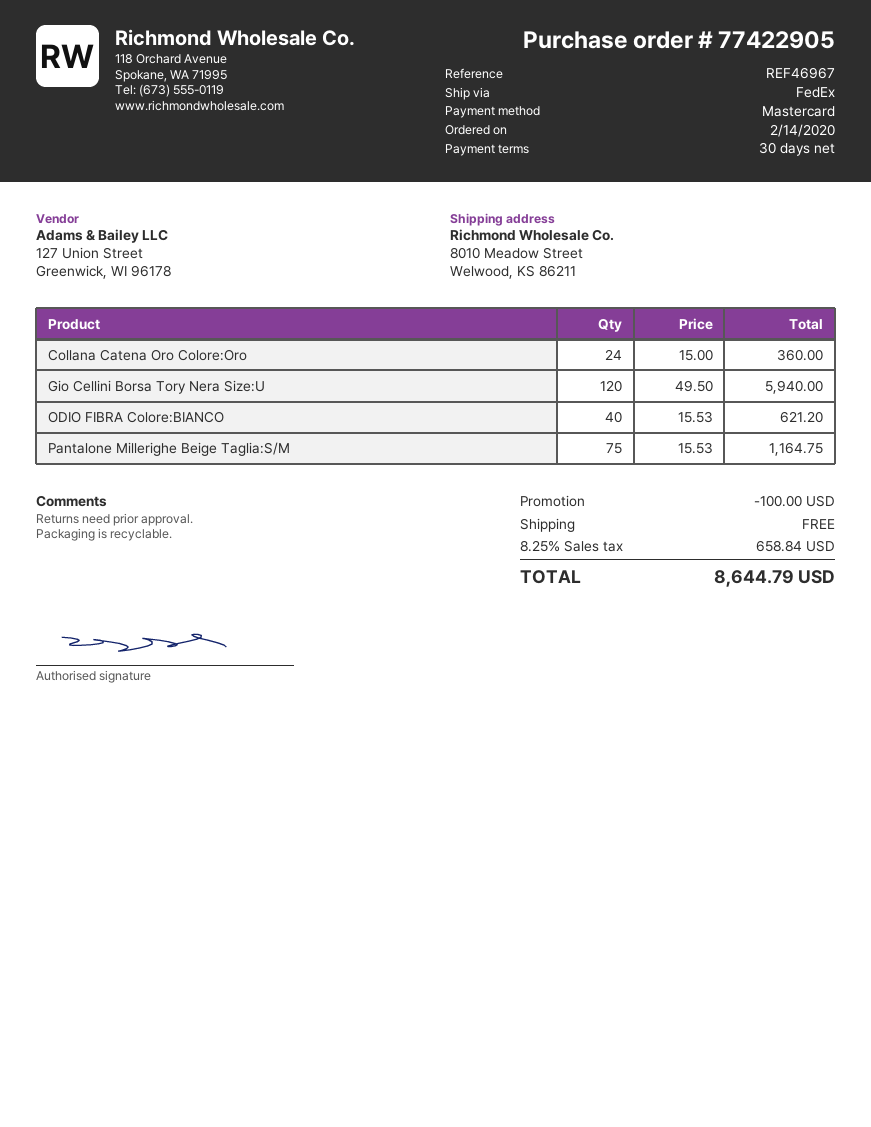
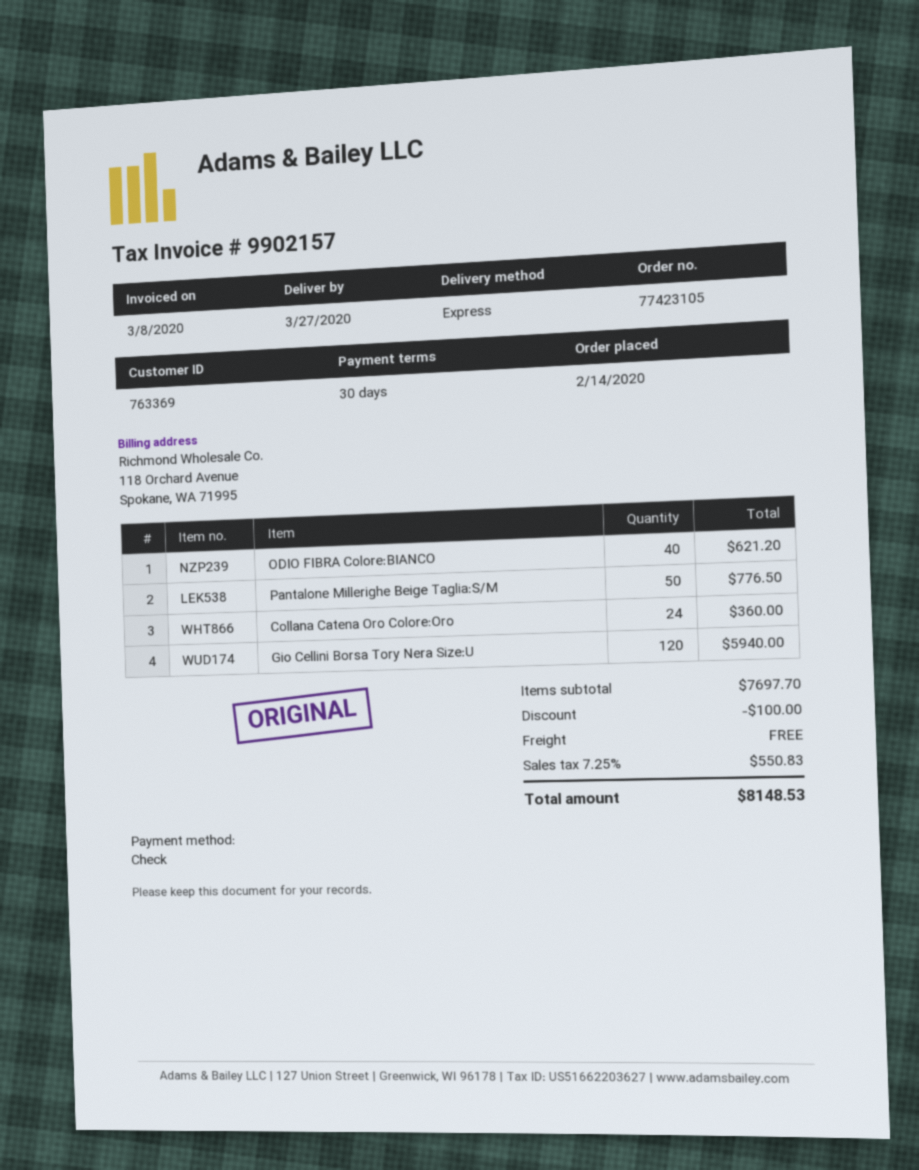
order number: 77422905 -> 77423105
payment method: Mastercard -> cheque
shipping method: FedEx -> express
Pantalone Millerighe Beige Taglia:S/M: 75 for 1164.75 -> 50 for 776.50
tax: 8.25% = 658.84 -> 7.25% = 550.83
total: 8644.79 -> 8148.53

